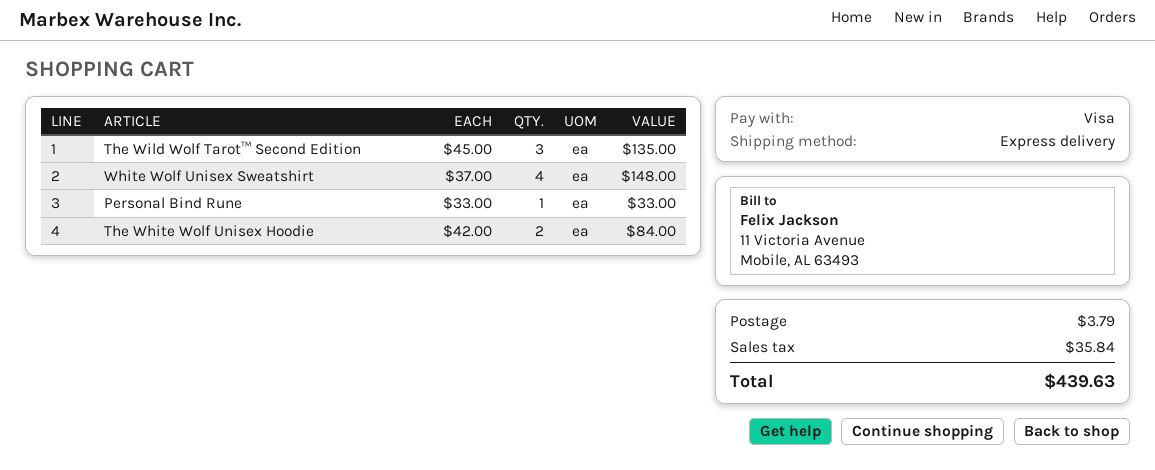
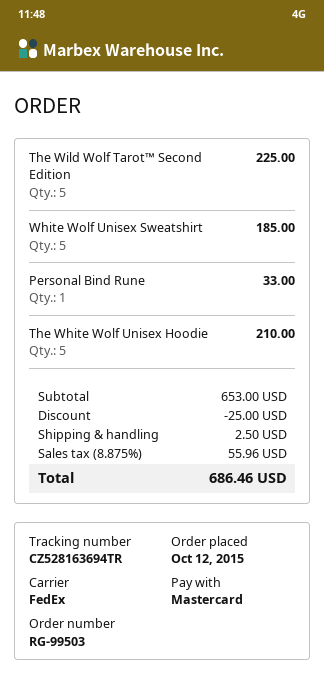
payment method: Visa -> Mastercard
shipping method: express -> FedEx
The Wild Wolf Tarot™ Second Edition: 3 for 135.00 -> 5 for 225.00
White Wolf Unisex Sweatshirt: 4 for 148.00 -> 5 for 185.00
The White Wolf Unisex Hoodie: 2 for 84.00 -> 5 for 210.00
discount: none -> 25.00
shipping: 3.79 -> 2.50
tax: 35.84 -> 55.96
total: 439.63 -> 686.46

